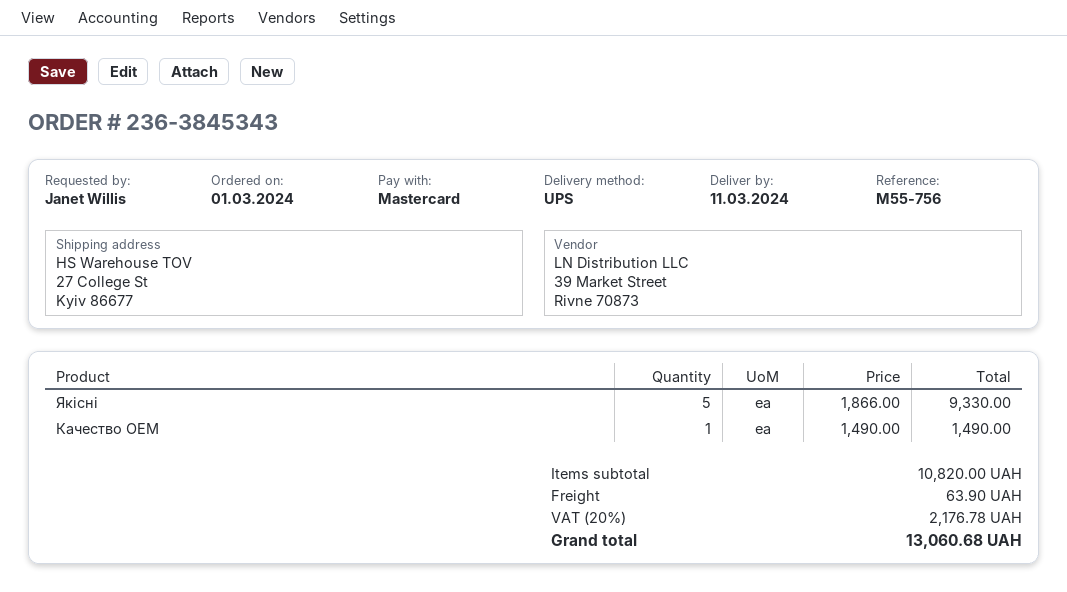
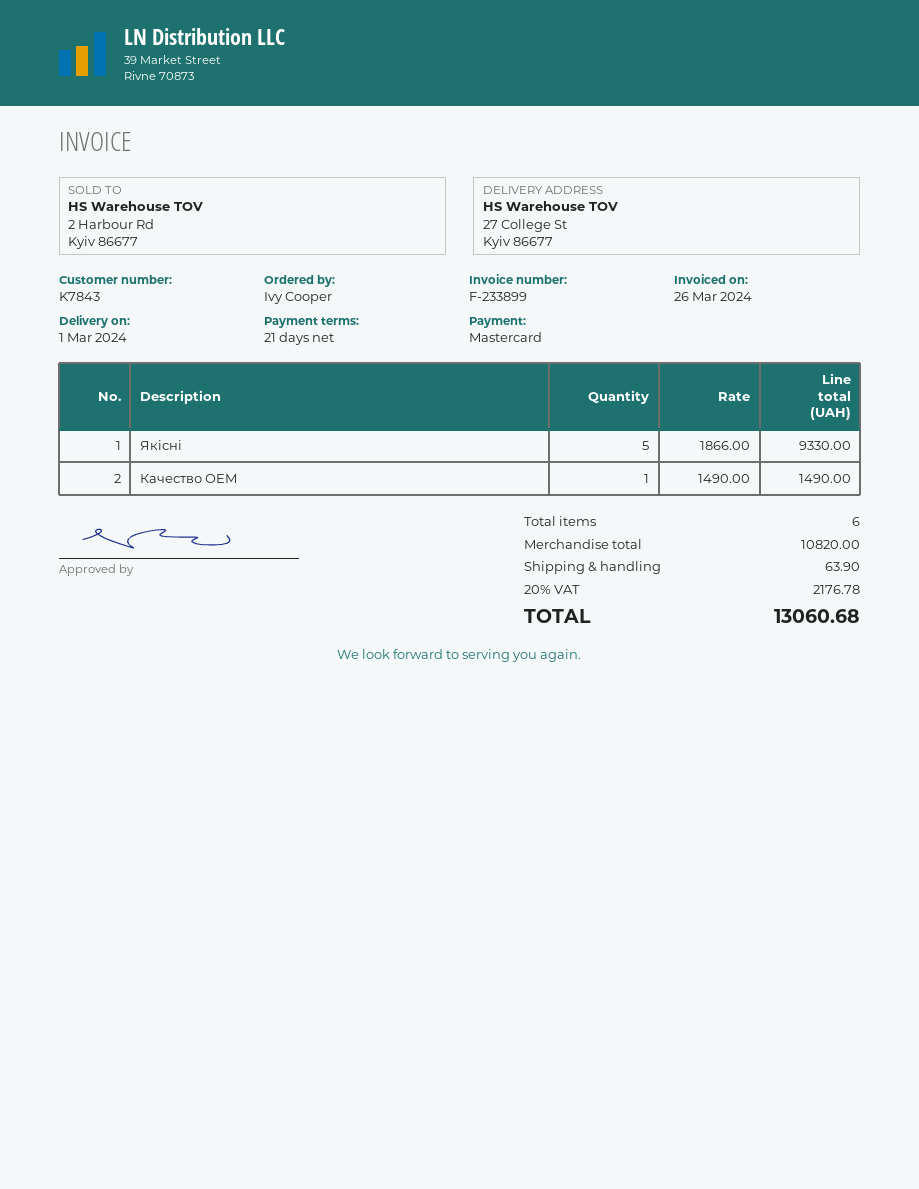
delivery date: 2024-03-11 -> 2024-03-01
ordered by: Janet Willis -> Ivy Cooper

